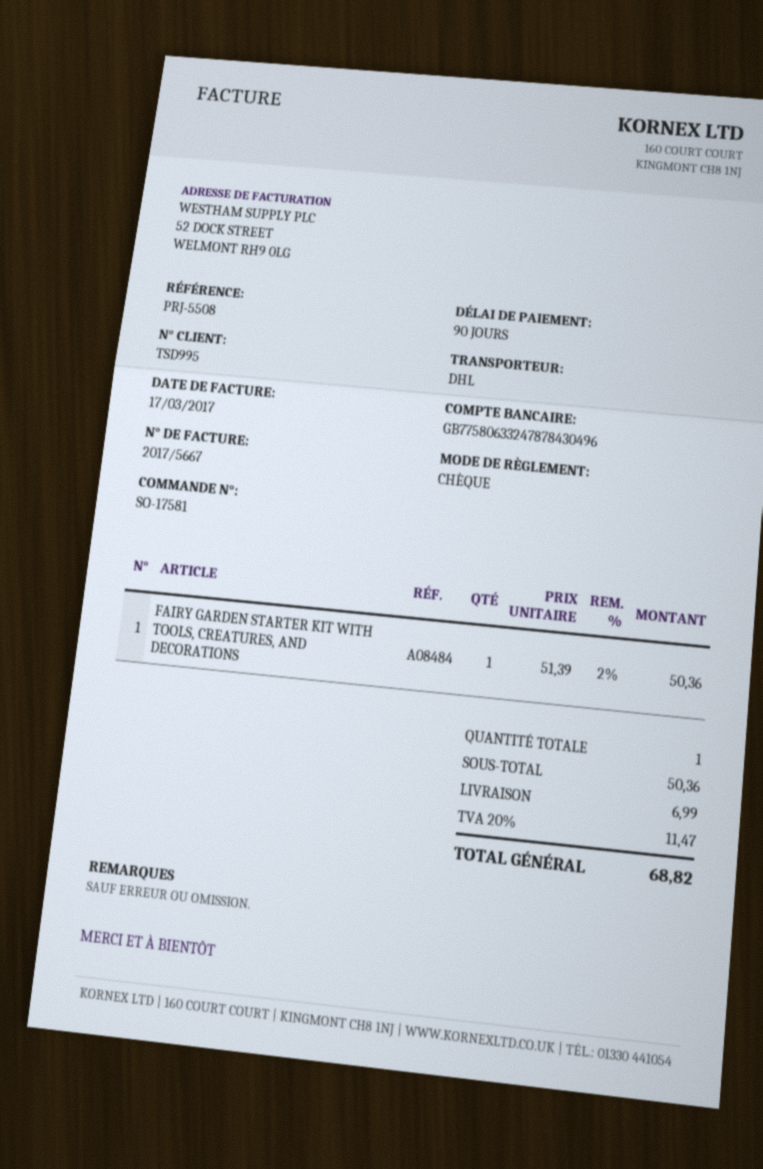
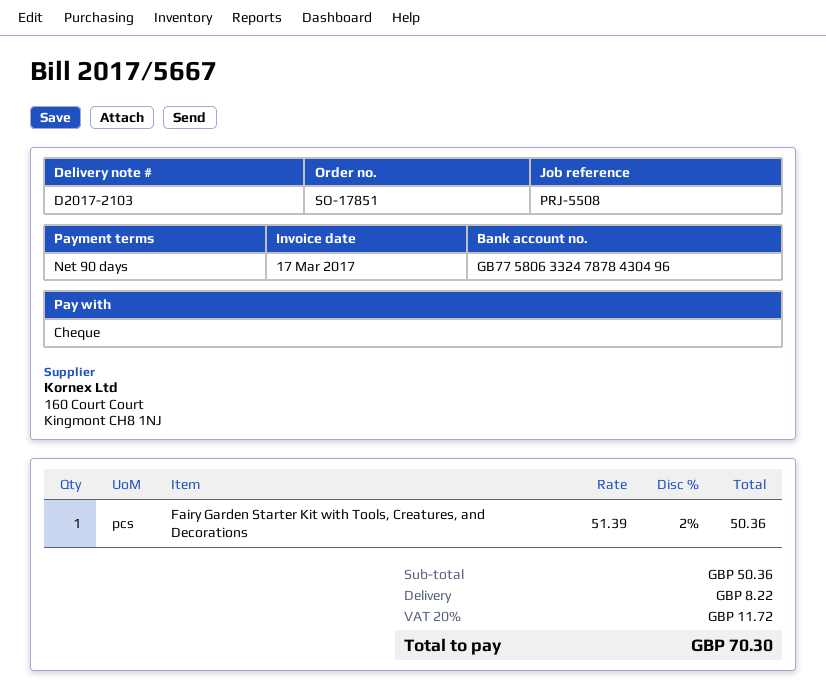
order number: SO-17581 -> SO-17851
shipping: 6.99 -> 8.22
tax: 20% = 11.47 -> 20% = 11.72
total: 68.82 -> 70.30

